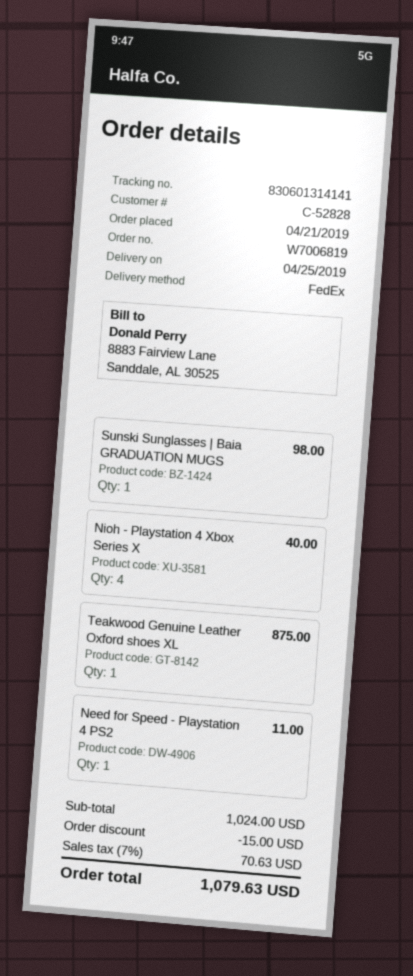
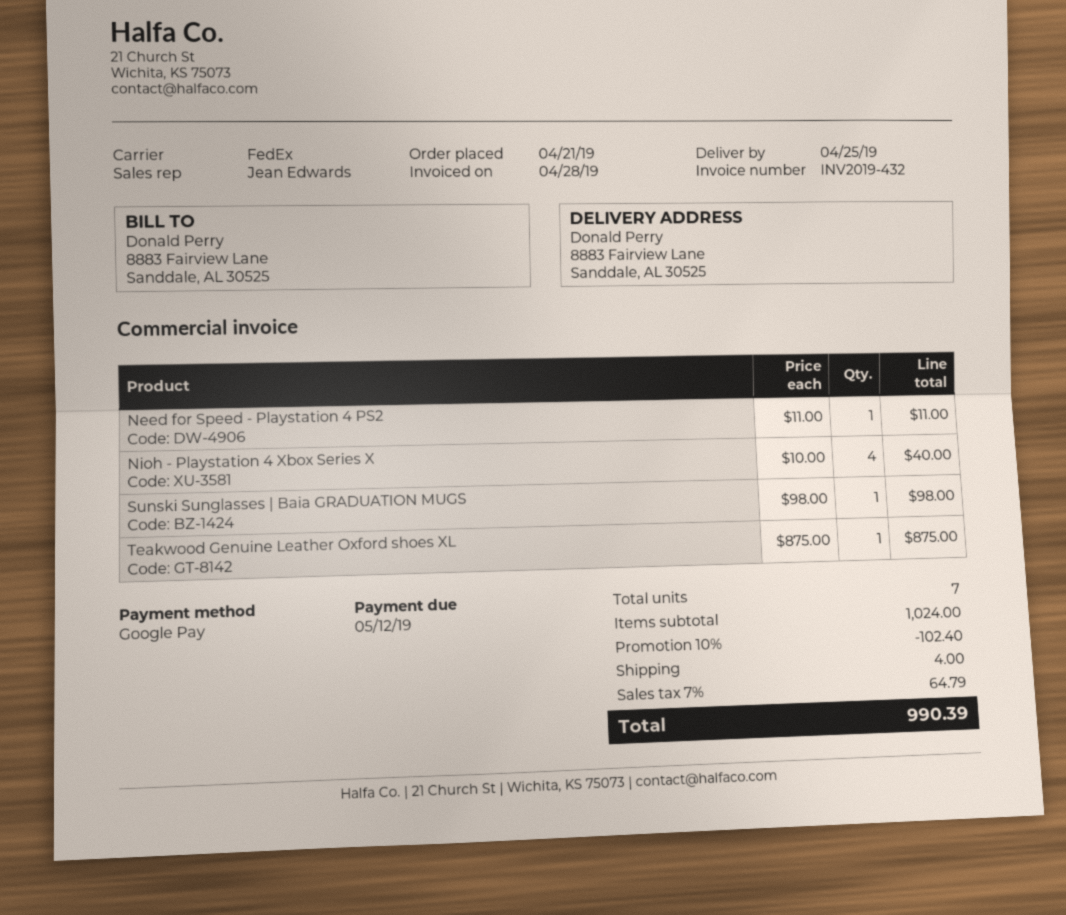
discount: 15.00 -> 102.40
shipping: none -> 4.00
tax: 7% = 70.63 -> 7% = 64.79
total: 1079.63 -> 990.39

